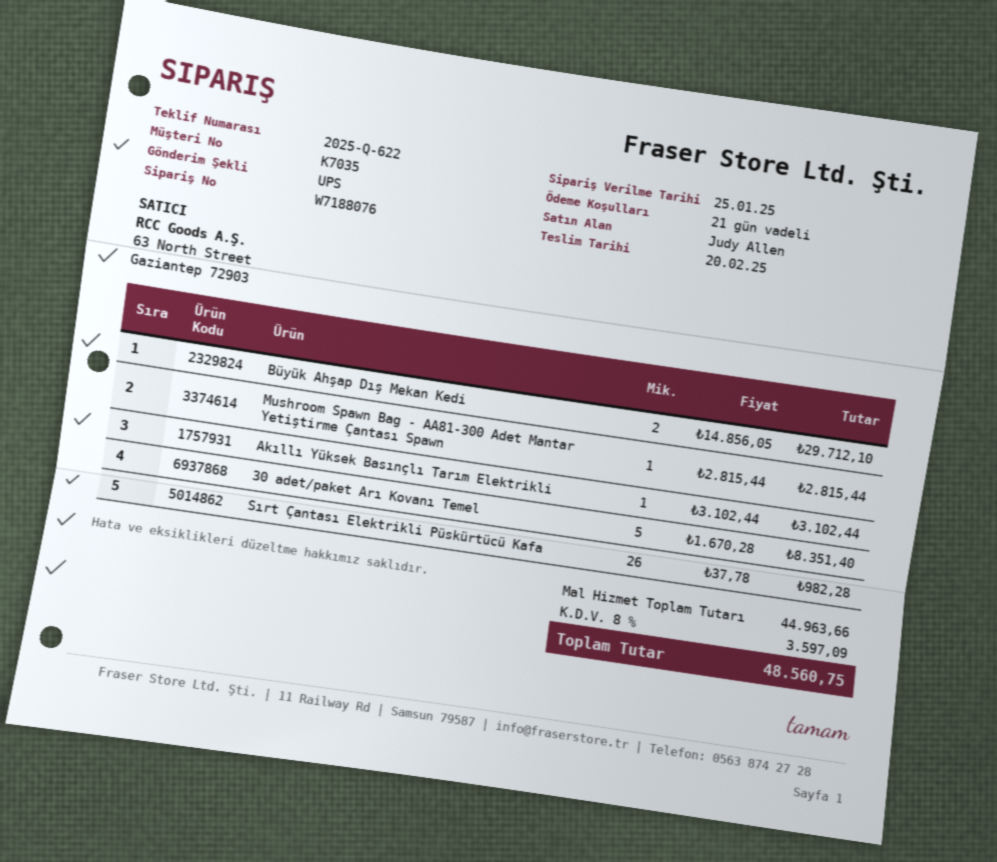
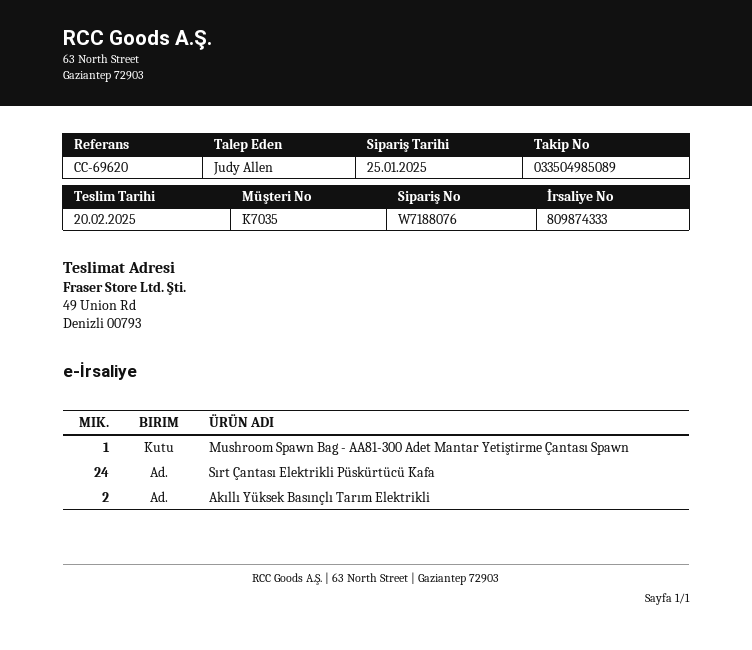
Büyük Ahşap Dış Mekan Kedi: 2 -> none
Akıllı Yüksek Basınçlı Tarım Elektrikli: 1 -> 2
30 adet/paket Arı Kovanı Temel: 5 -> none
Sırt Çantası Elektrikli Püskürtücü Kafa: 26 -> 24

